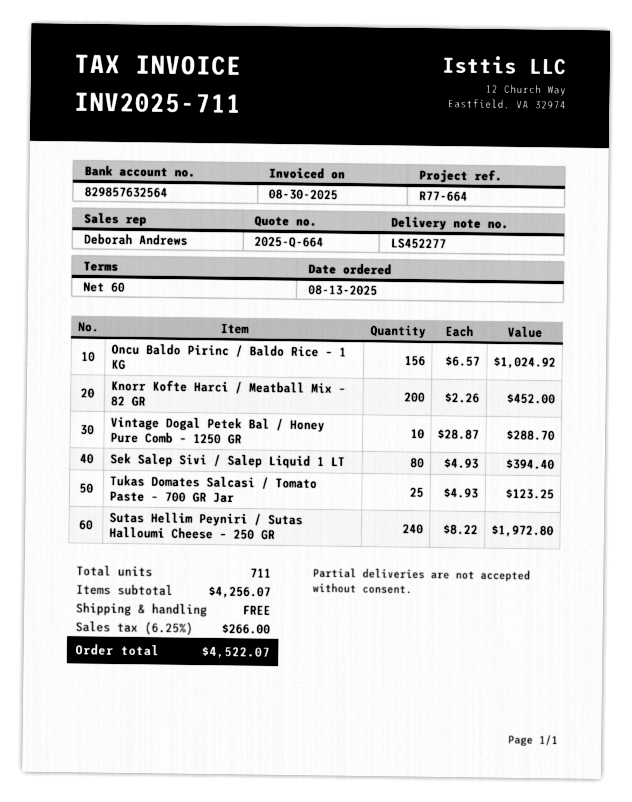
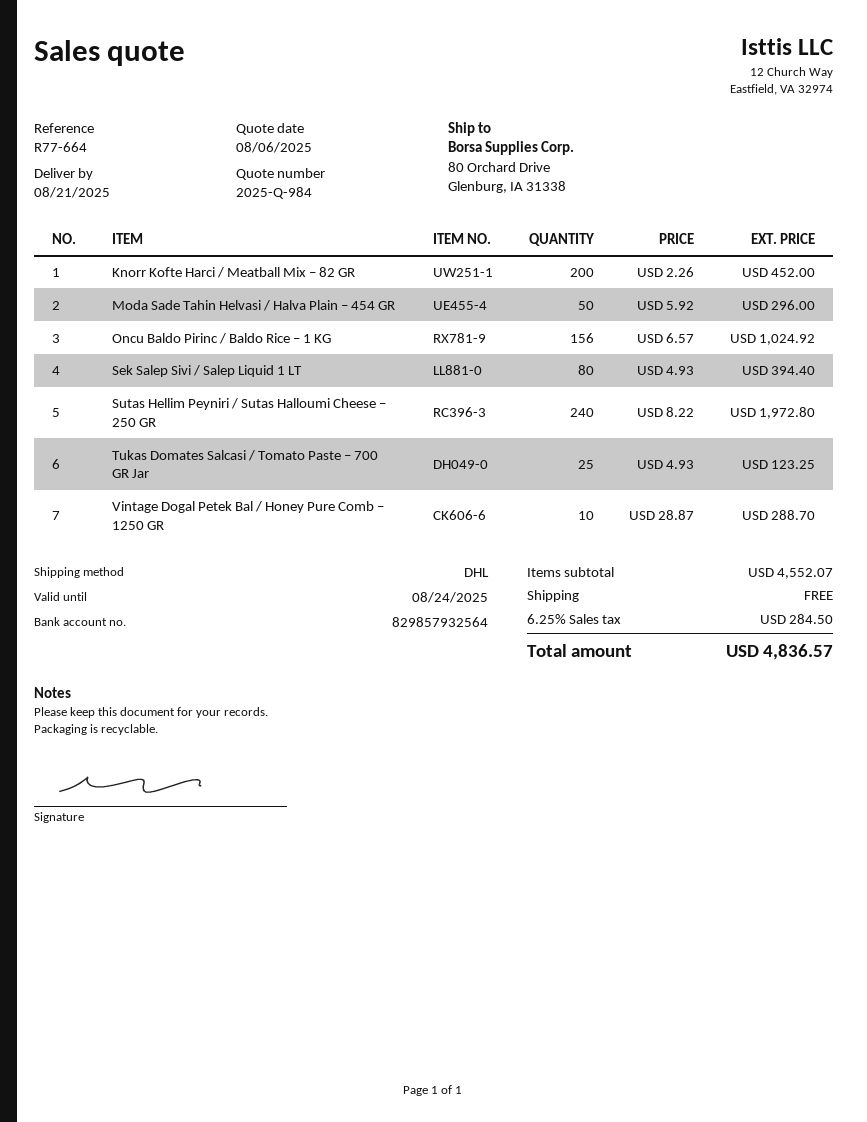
quote number: 2025-Q-664 -> 2025-Q-984
bank account: 829857632564 -> 829857932564
Moda Sade Tahin Helvasi / Halva Plain – 454 GR: none -> 50 x 5.92 = 296.00
subtotal: 4256.07 -> 4552.07
tax: 6.25% = 266.00 -> 6.25% = 284.50
total: 4522.07 -> 4836.57

